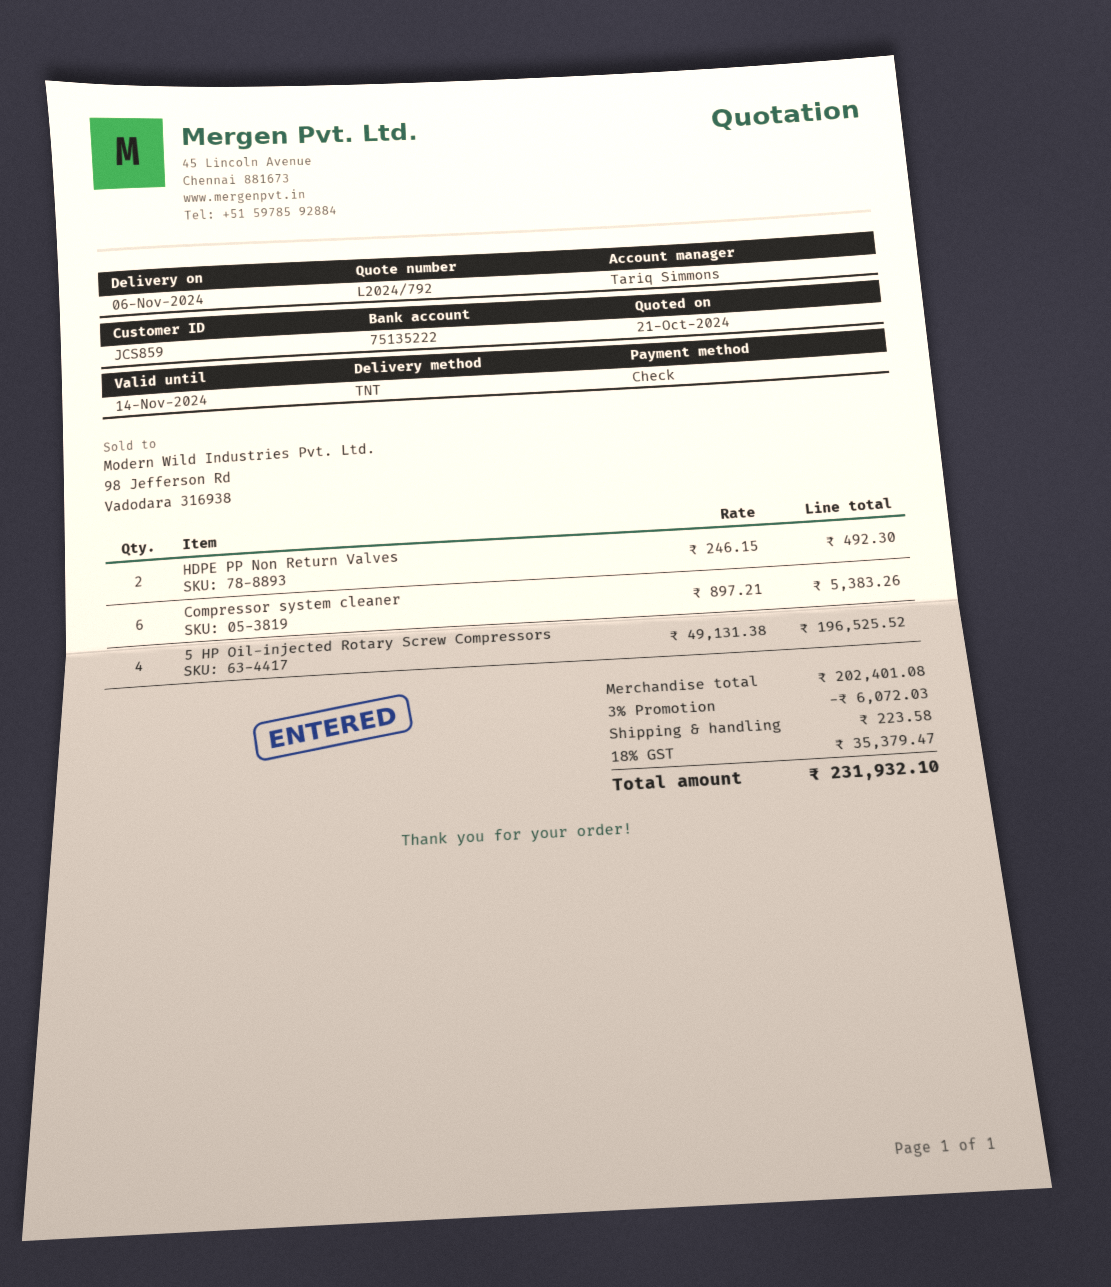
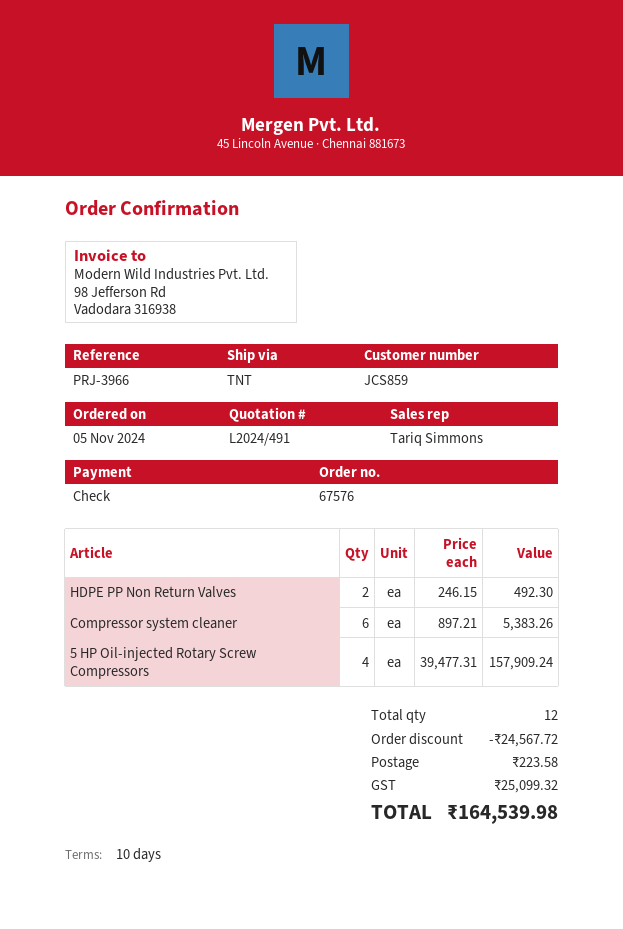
quote number: L2024/792 -> L2024/491
5 HP Oil-injected Rotary Screw Compressors: 4 x 49131.38 = 196525.52 -> 4 x 39477.31 = 157909.24
discount: 6072.03 -> 24567.72
tax: 35379.47 -> 25099.32
total: 231932.10 -> 164539.98

